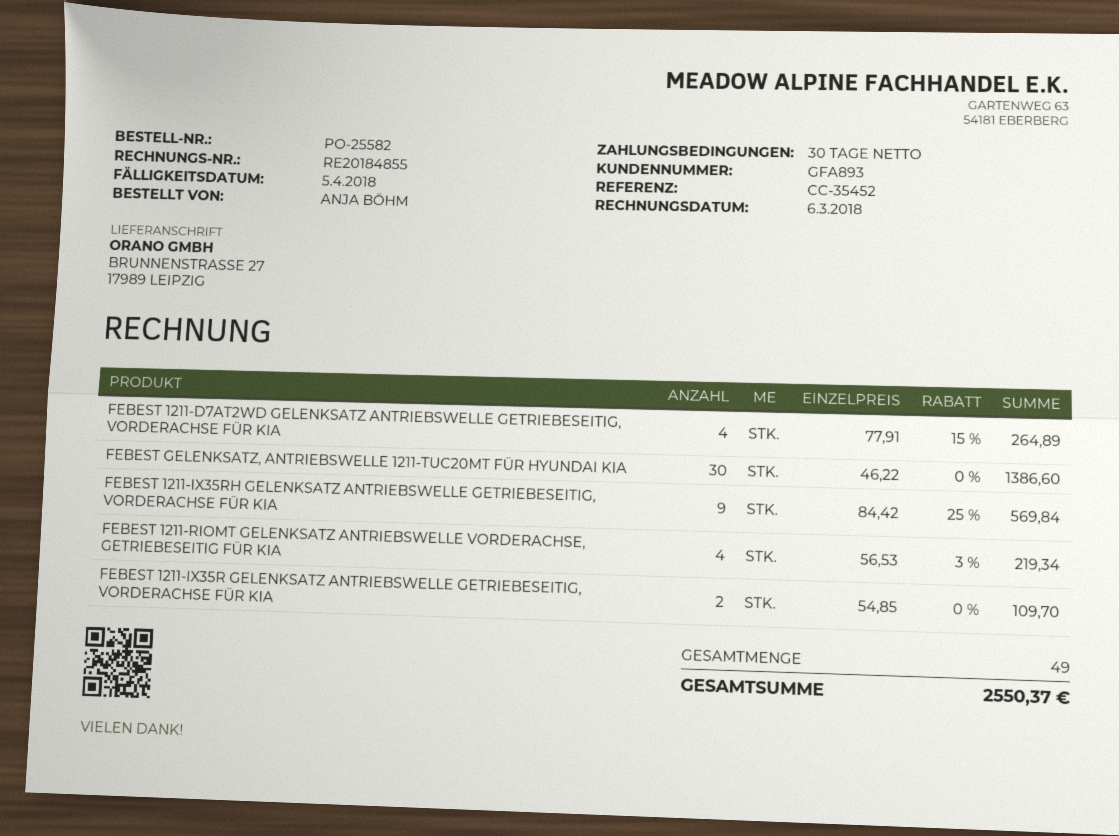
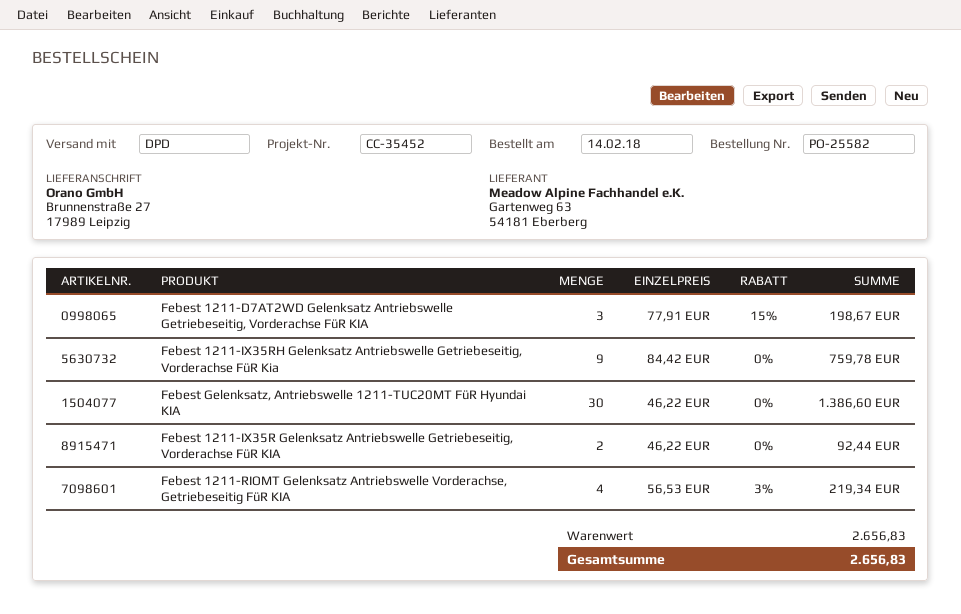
FEBEST 1211-D7AT2WD GELENKSATZ ANTRIEBSWELLE GETRIEBESEITIG, VORDERACHSE FÜR KIA: 4 x 77.91 - 15% = 264.89 -> 3 x 77.91 - 15% = 198.67
FEBEST 1211-IX35RH GELENKSATZ ANTRIEBSWELLE GETRIEBESEITIG, VORDERACHSE FÜR KIA: 9 x 84.42 - 25% = 569.84 -> 9 x 84.42 = 759.78
FEBEST 1211-IX35R GELENKSATZ ANTRIEBSWELLE GETRIEBESEITIG, VORDERACHSE FÜR KIA: 2 x 54.85 = 109.70 -> 2 x 46.22 = 92.44
total: 2550.37 -> 2656.83

